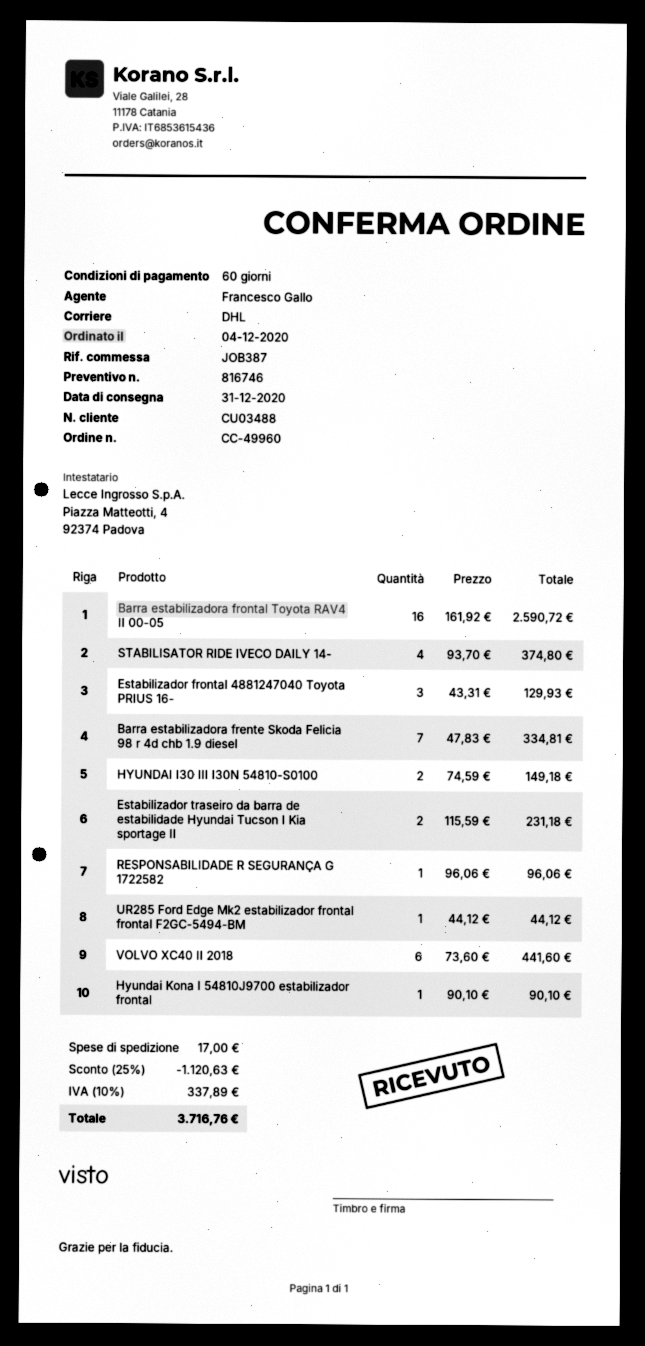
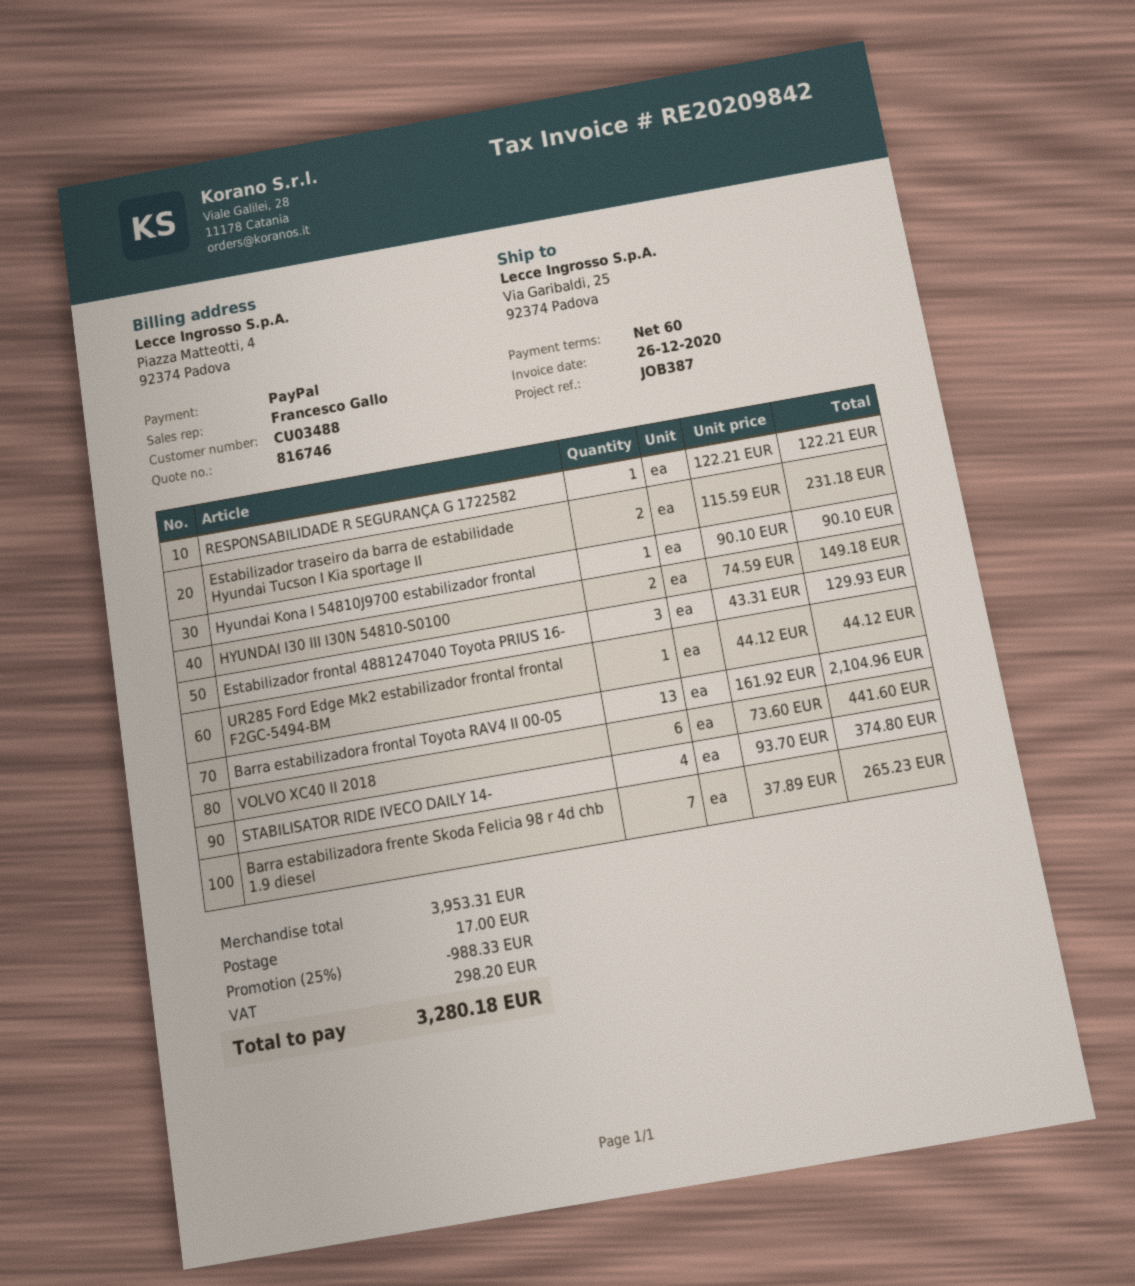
Barra estabilizadora frontal Toyota RAV4 II 00-05: 16 x 161.92 = 2590.72 -> 13 x 161.92 = 2104.96
Barra estabilizadora frente Skoda Felicia 98 r 4d chb 1.9 diesel: 7 x 47.83 = 334.81 -> 7 x 37.89 = 265.23
RESPONSABILIDADE R SEGURANÇA G 1722582: 1 x 96.06 = 96.06 -> 1 x 122.21 = 122.21
discount: 25% = 1120.63 -> 25% = 988.33
tax: 337.89 -> 298.20
total: 3716.76 -> 3280.18

